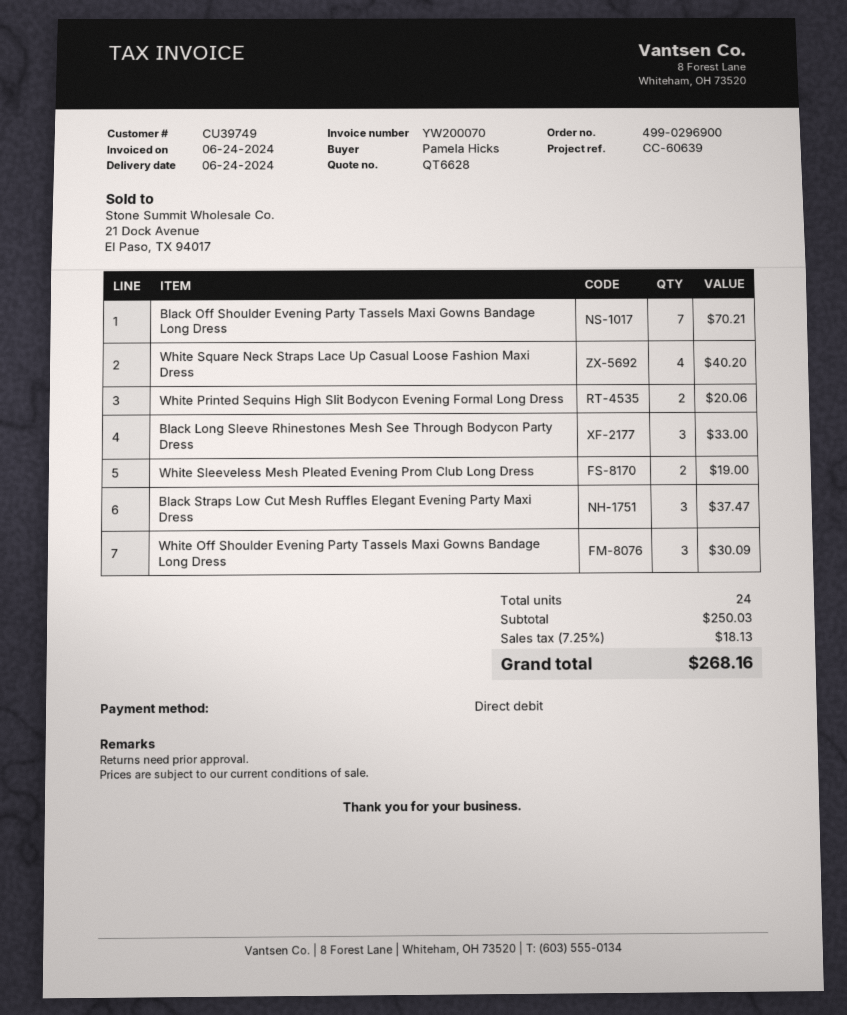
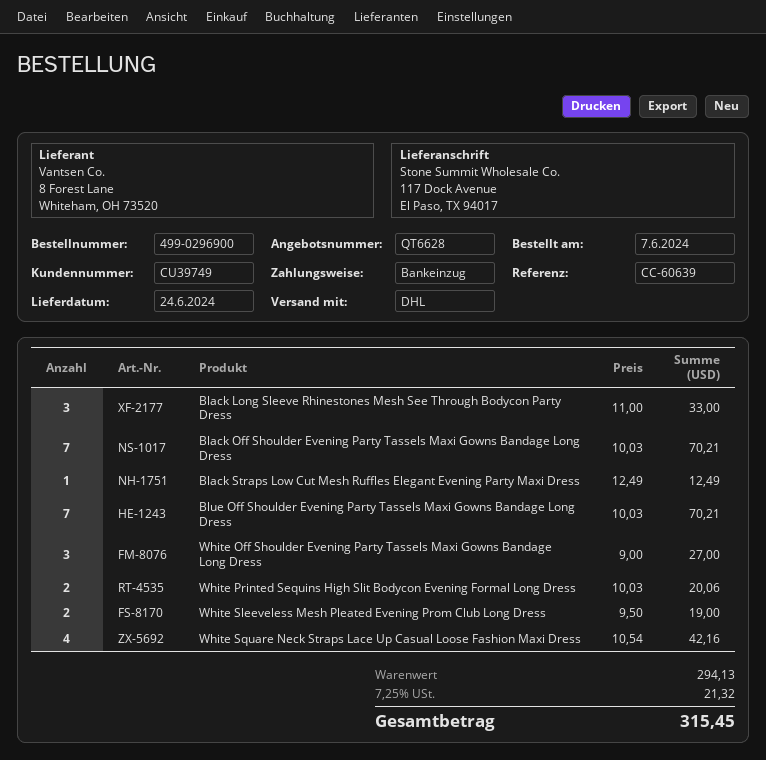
White Square Neck Straps Lace Up Casual Loose Fashion Maxi Dress: 4 for 40.20 -> 4 for 42.16
Black Straps Low Cut Mesh Ruffles Elegant Evening Party Maxi Dress: 3 for 37.47 -> 1 for 12.49
White Off Shoulder Evening Party Tassels Maxi Gowns Bandage Long Dress: 3 for 30.09 -> 3 for 27.00
Blue Off Shoulder Evening Party Tassels Maxi Gowns Bandage Long Dress: none -> 7 for 70.21
subtotal: 250.03 -> 294.13
tax: 7.25% = 18.13 -> 7.25% = 21.32
total: 268.16 -> 315.45

